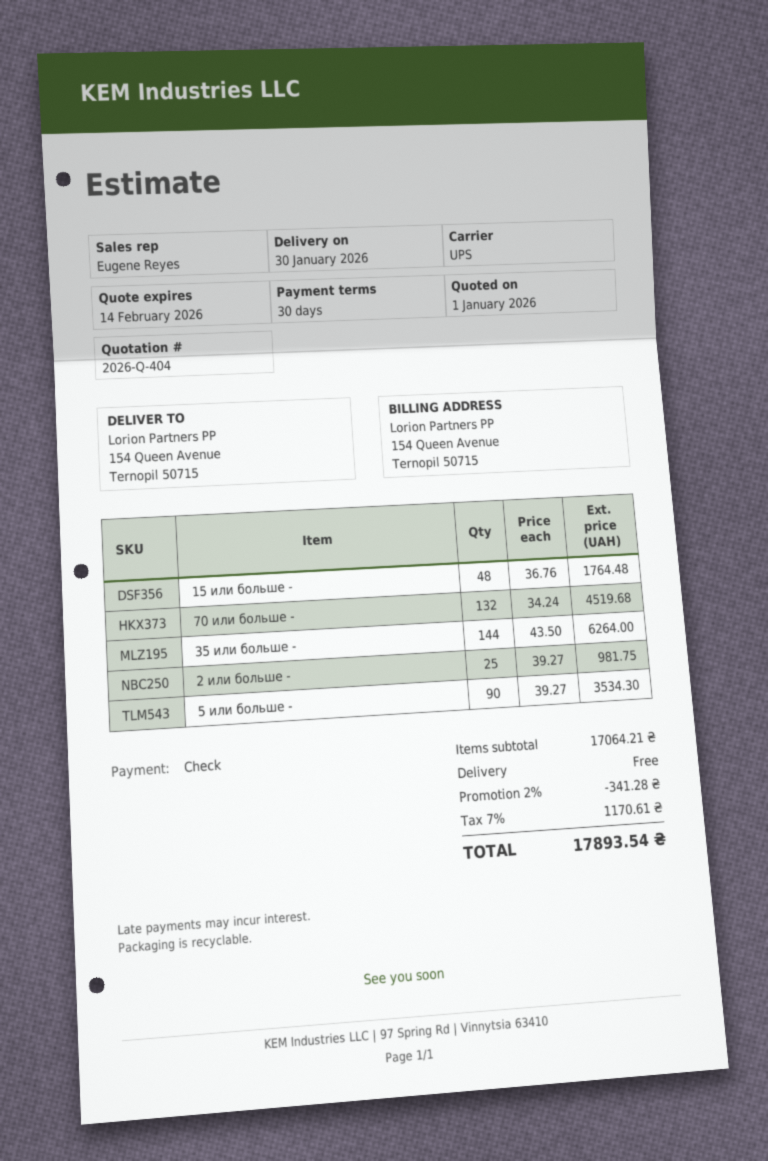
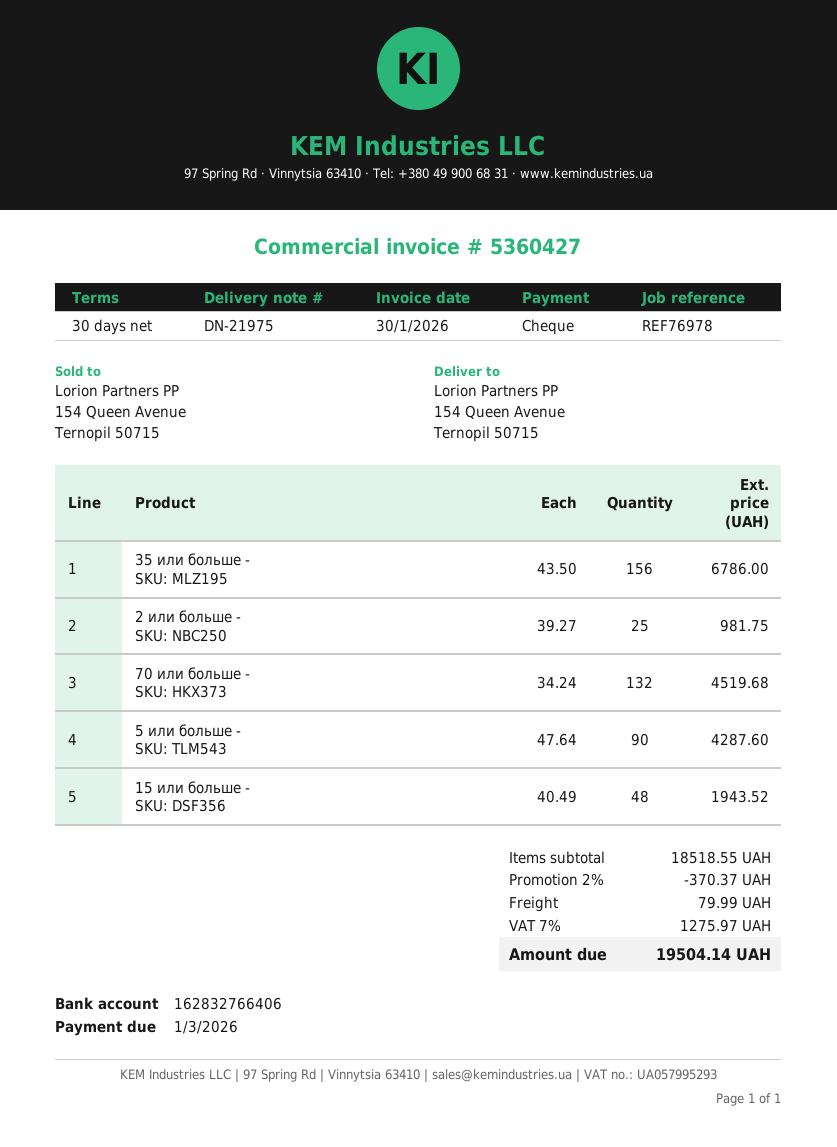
15 или больше -: 48 x 36.76 = 1764.48 -> 48 x 40.49 = 1943.52
35 или больше -: 144 x 43.50 = 6264.00 -> 156 x 43.50 = 6786.00
5 или больше -: 90 x 39.27 = 3534.30 -> 90 x 47.64 = 4287.60
subtotal: 17064.21 -> 18518.55
discount: 2% = 341.28 -> 2% = 370.37
shipping: 0.00 -> 79.99
tax: 7% = 1170.61 -> 7% = 1275.97
total: 17893.54 -> 19504.14

